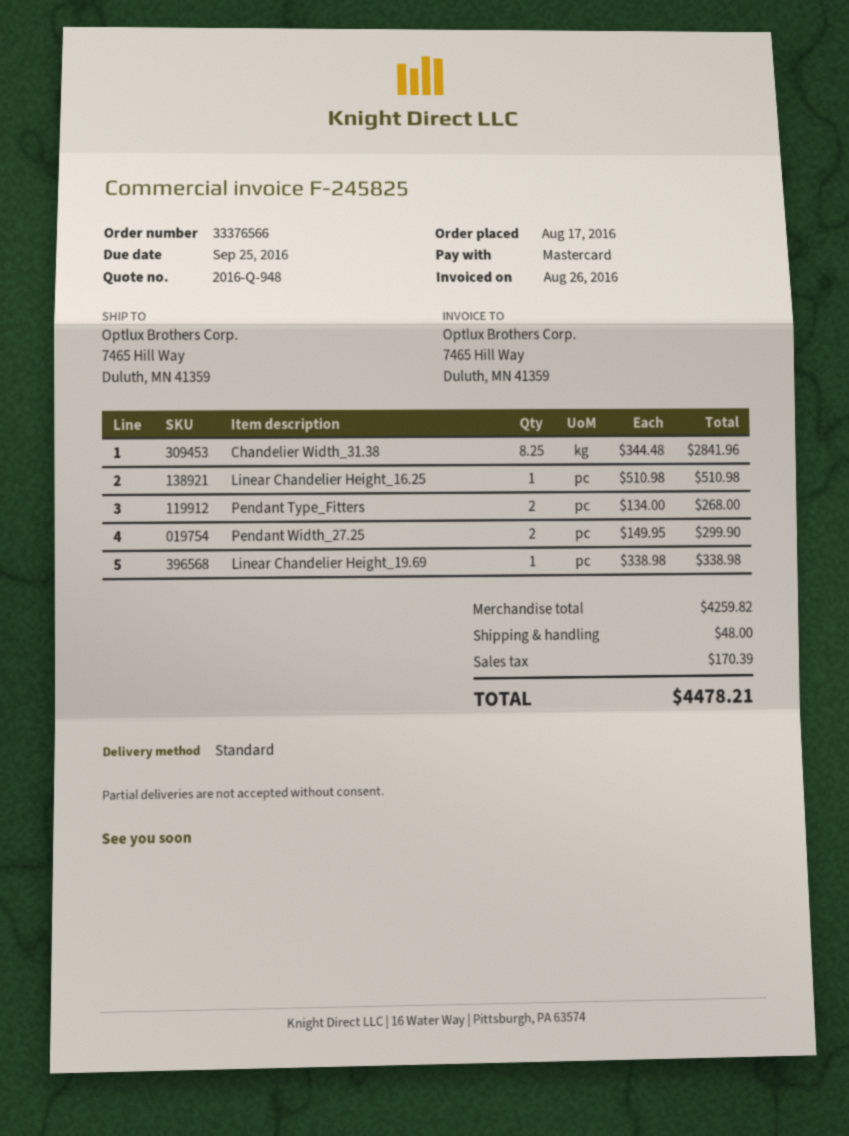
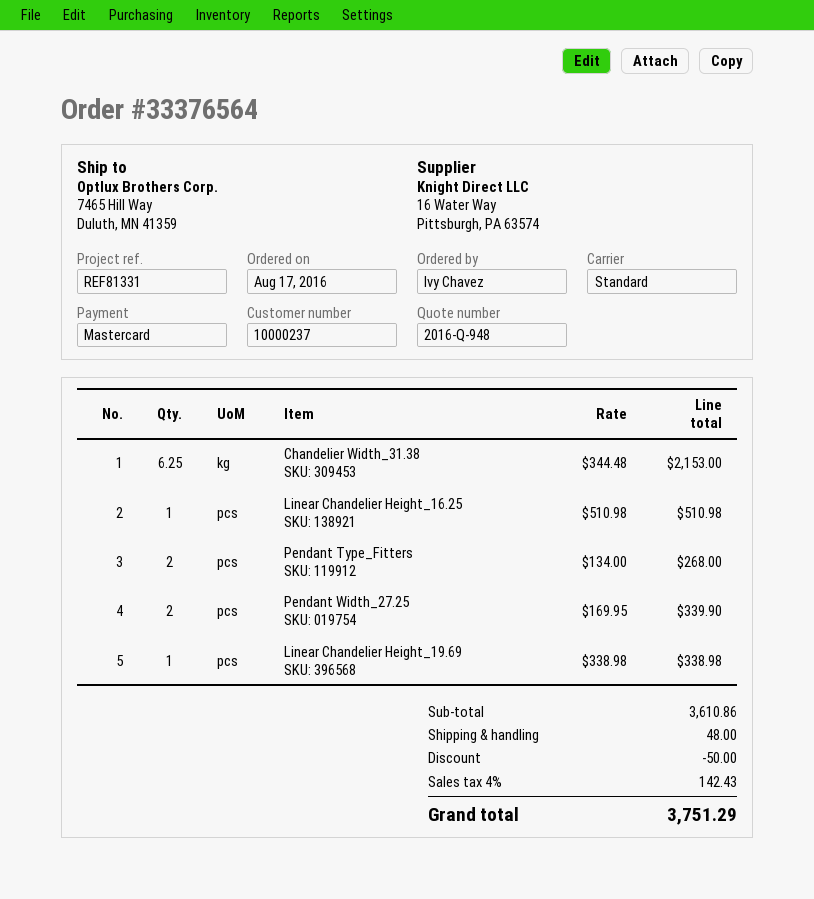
order number: 33376566 -> 33376564
Chandelier Width_31.38: 8.25 x 344.48 = 2841.96 -> 6.25 x 344.48 = 2153.00
Pendant Width_27.25: 2 x 149.95 = 299.90 -> 2 x 169.95 = 339.90
subtotal: 4259.82 -> 3610.86
discount: none -> 50.00
tax: 170.39 -> 142.43
total: 4478.21 -> 3751.29

